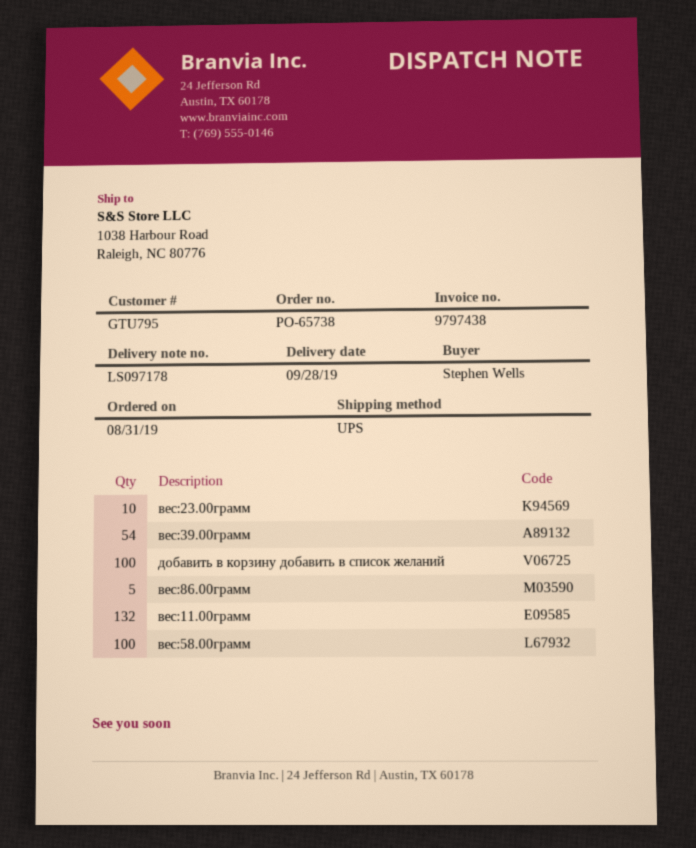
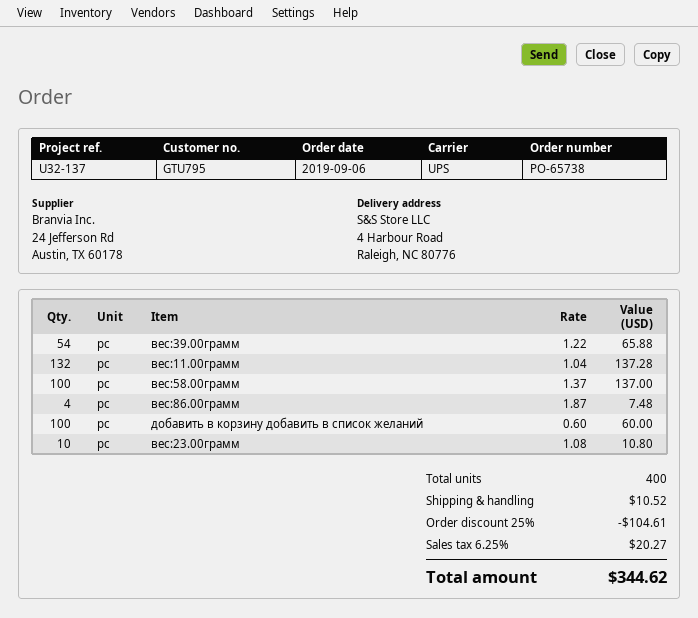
order date: 2019-08-31 -> 2019-09-06
ship to: 1038 Harbour Road, Raleigh, NC 80776 -> 4 Harbour Road, Raleigh, NC 80776
вес:86.00грамм: 5 -> 4

